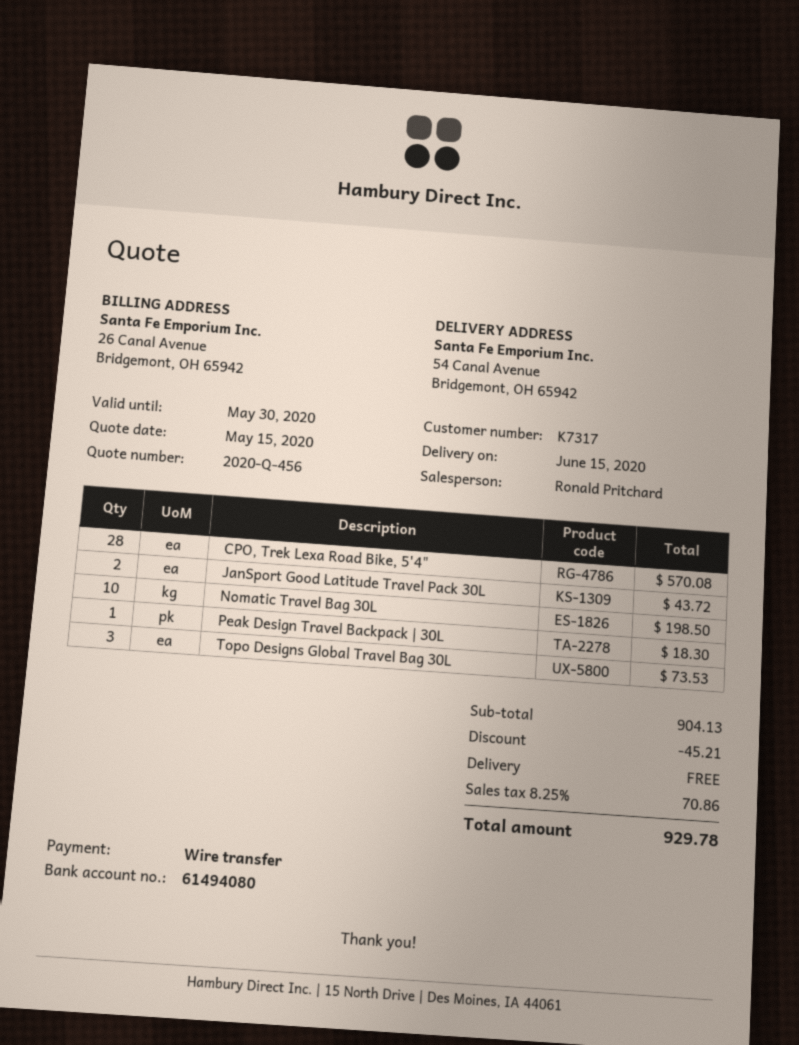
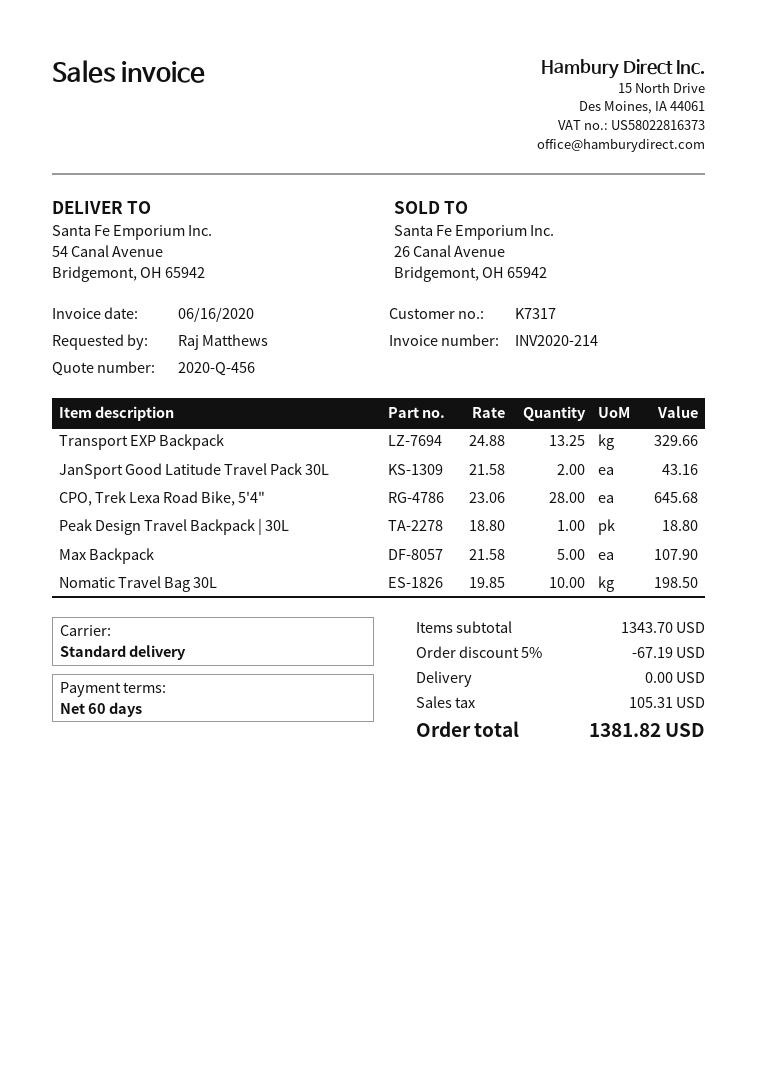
CPO, Trek Lexa Road Bike, 5'4": 28 for 570.08 -> 28 for 645.68
JanSport Good Latitude Travel Pack 30L: 2 for 43.72 -> 2 for 43.16
Peak Design Travel Backpack | 30L: 1 for 18.30 -> 1 for 18.80
Topo Designs Global Travel Bag 30L: 3 for 73.53 -> none
Transport EXP Backpack: none -> 13.25 for 329.66
Max Backpack: none -> 5 for 107.90
subtotal: 904.13 -> 1343.70
discount: 45.21 -> 67.19
tax: 70.86 -> 105.31
total: 929.78 -> 1381.82

